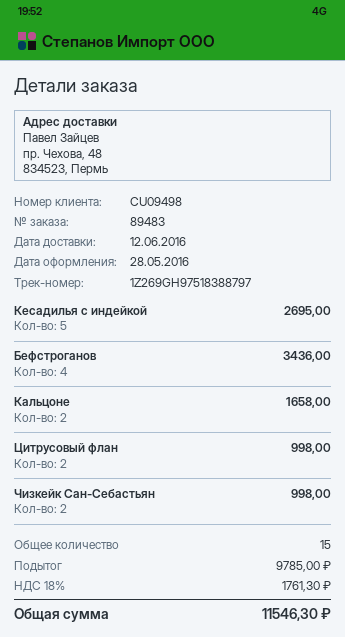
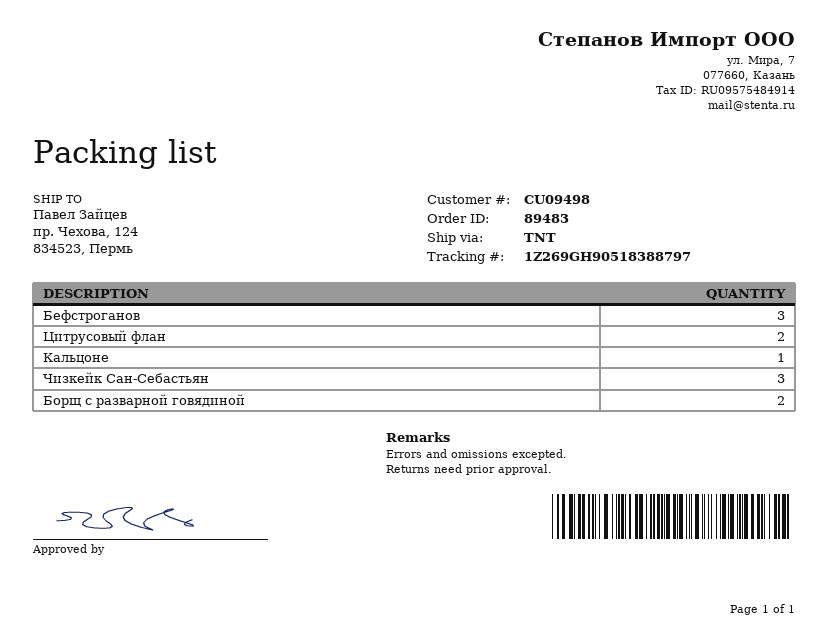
tracking number: 1Z269GH97518388797 -> 1Z269GH90518388797
ship to: пр. Чехова, 48, 834523, Пермь -> пр. Чехова, 124, 834523, Пермь
Кесадилья с индейкой: 5 -> none
Бефстроганов: 4 -> 3
Кальцоне: 2 -> 1
Чизкейк Сан-Себастьян: 2 -> 3
Борщ с разварной говядиной: none -> 2

